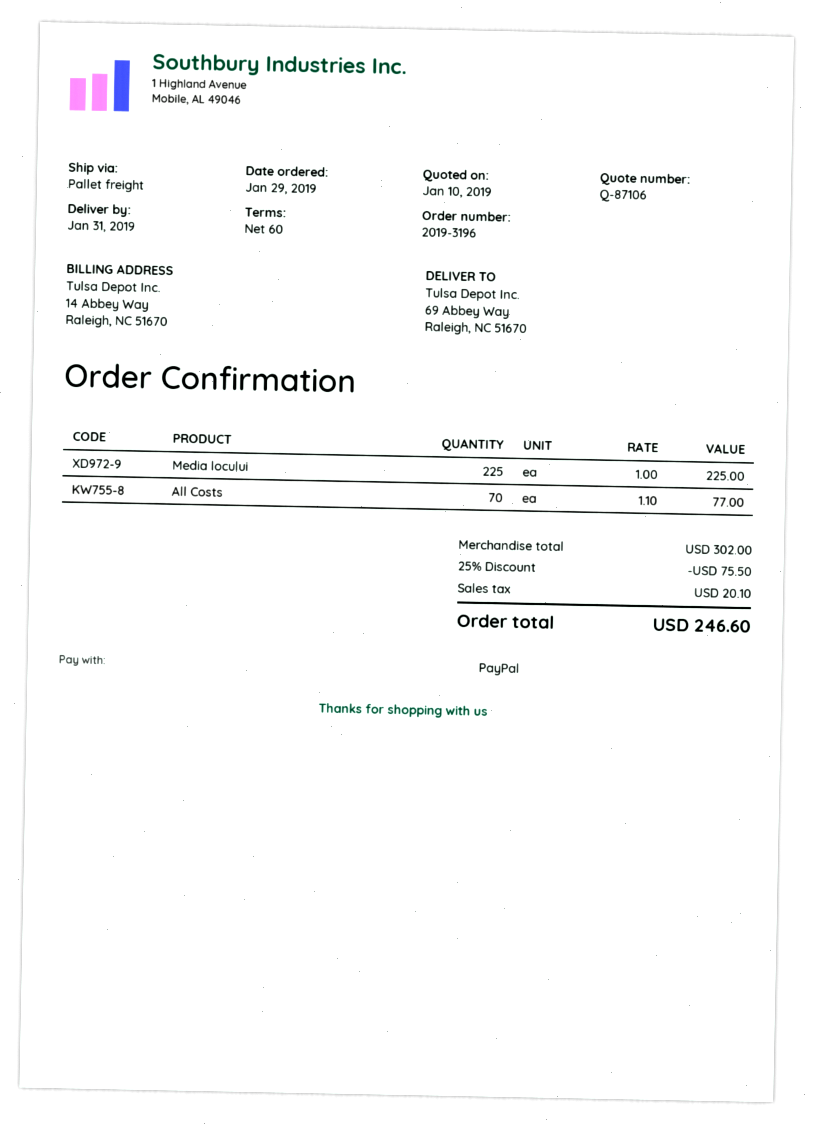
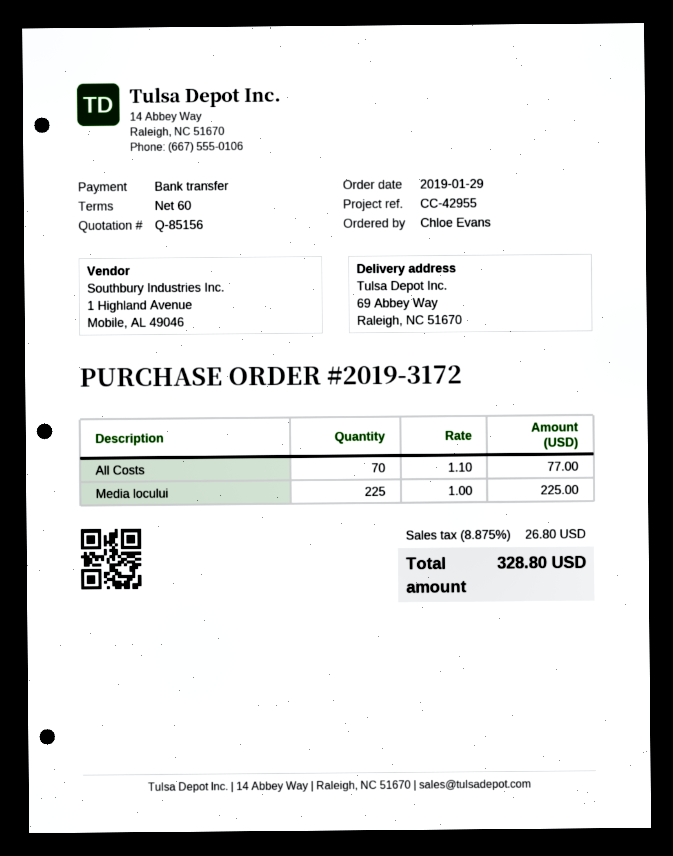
quote number: Q-87106 -> Q-85156
order number: 2019-3196 -> 2019-3172
payment method: PayPal -> bank transfer
discount: 25% = 75.50 -> none
tax: 20.10 -> 26.80
total: 246.60 -> 328.80

